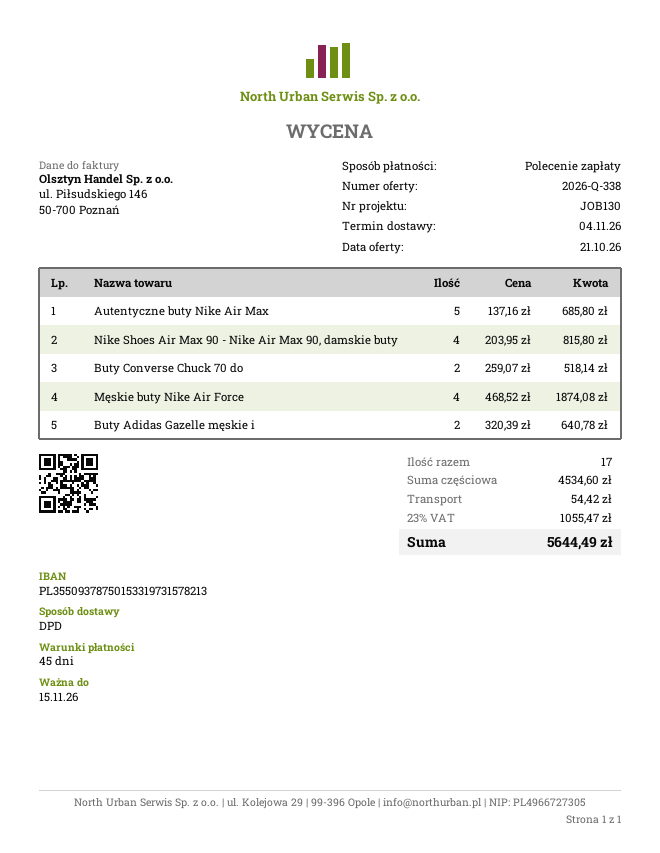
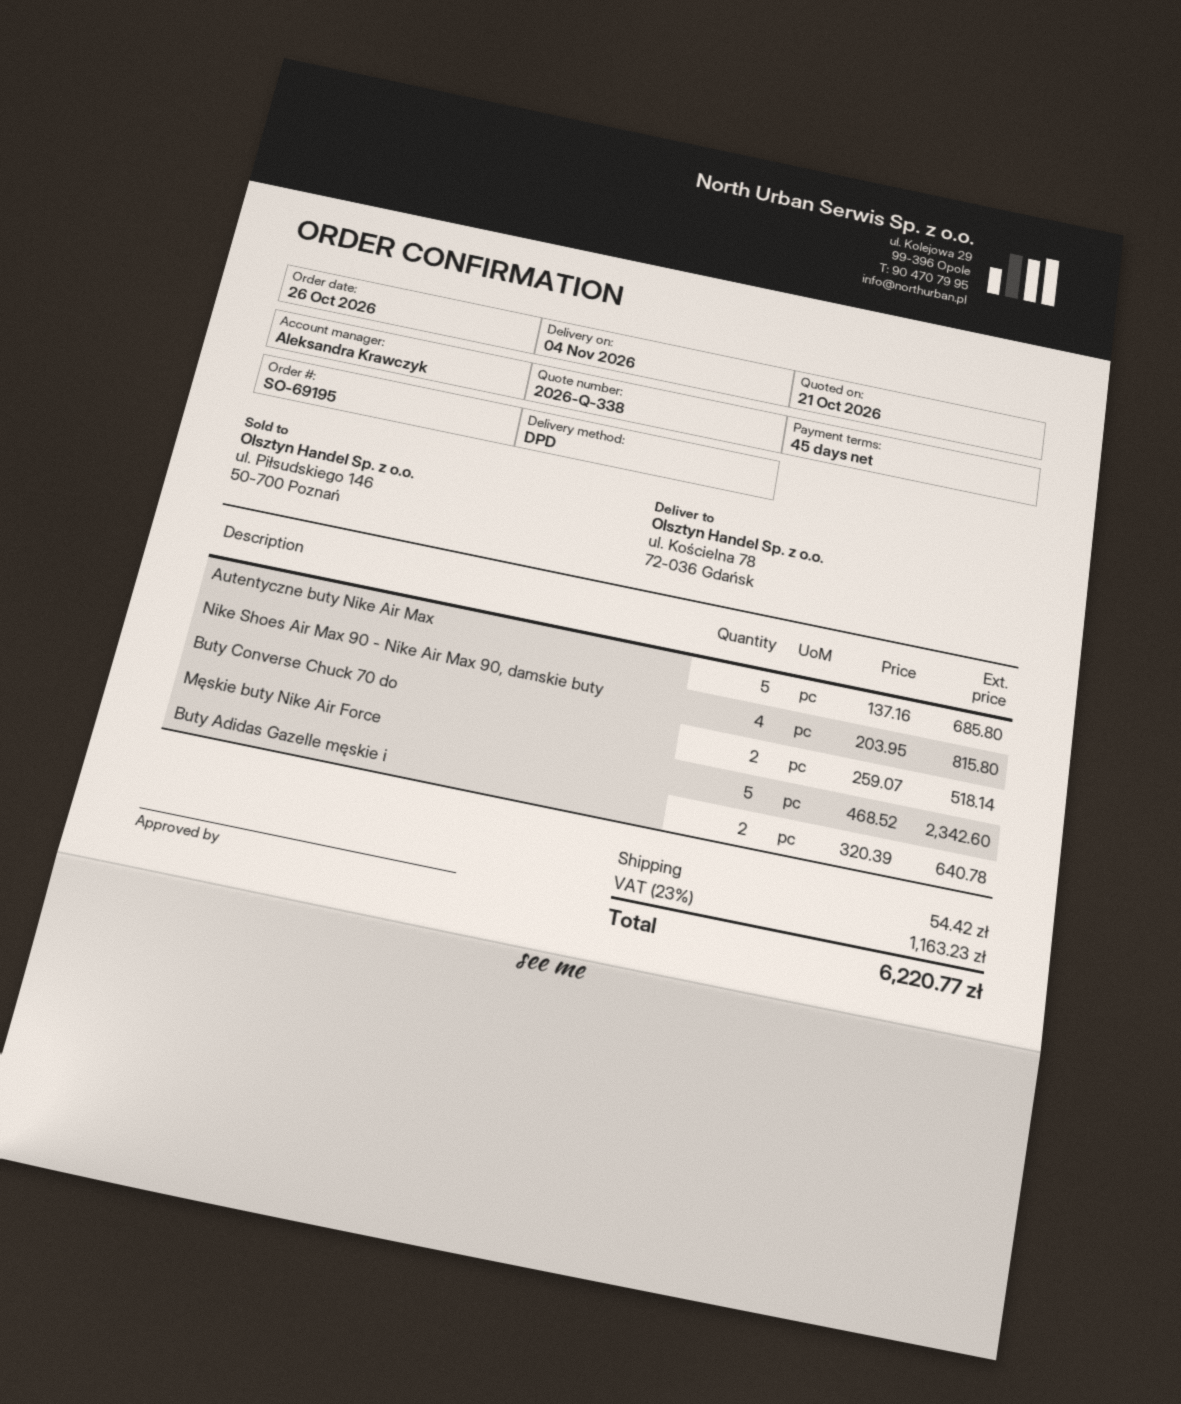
Męskie buty Nike Air Force: 4 x 468.52 = 1874.08 -> 5 x 468.52 = 2342.60
tax: 23% = 1055.47 -> 23% = 1163.23
total: 5644.49 -> 6220.77

